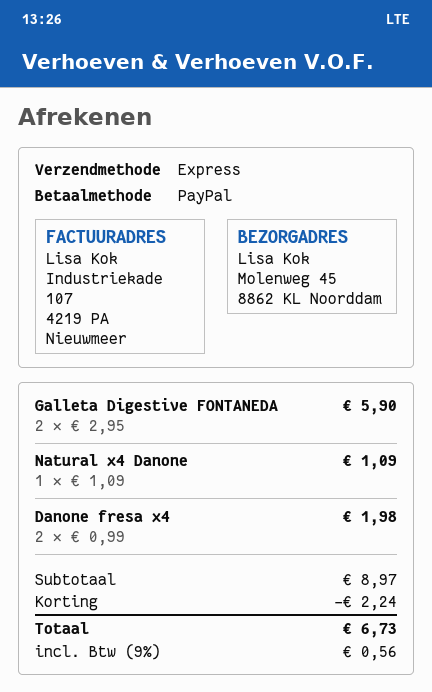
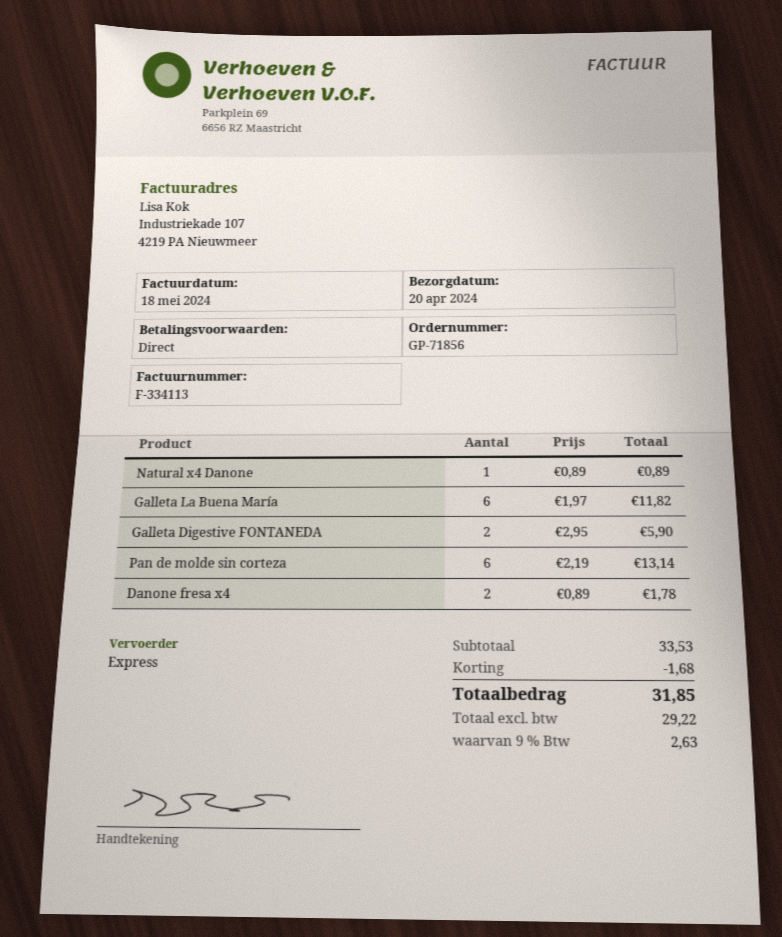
Natural x4 Danone: 1 x 1.09 = 1.09 -> 1 x 0.89 = 0.89
Danone fresa x4: 2 x 0.99 = 1.98 -> 2 x 0.89 = 1.78
Galleta La Buena María: none -> 6 x 1.97 = 11.82
Pan de molde sin corteza: none -> 6 x 2.19 = 13.14
subtotal: 8.97 -> 33.53
discount: 2.24 -> 1.68
tax: 9% = 0.56 -> 9% = 2.63
total: 6.73 -> 31.85

